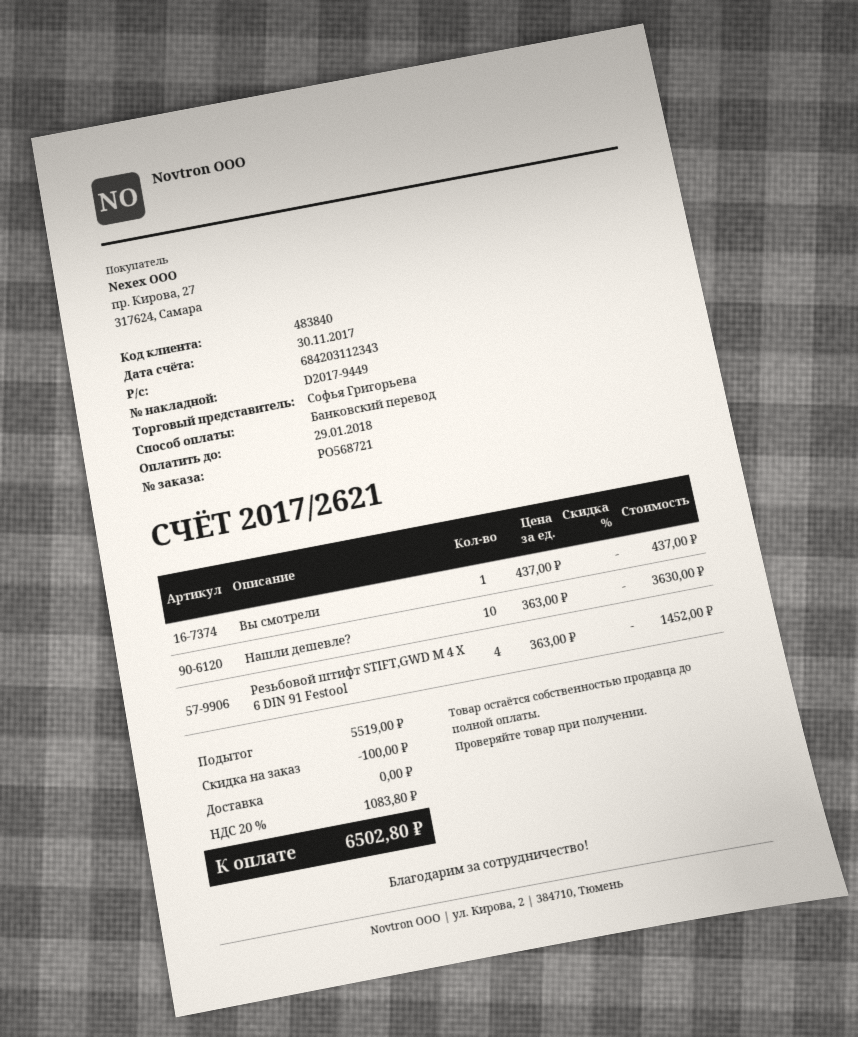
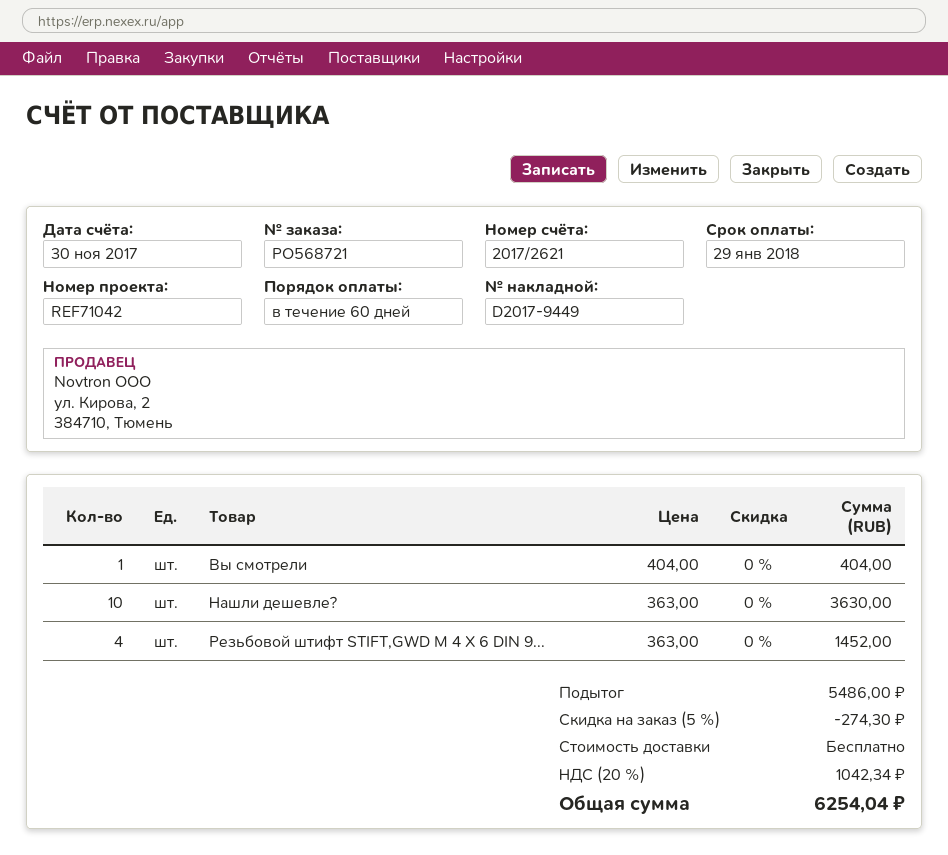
Вы смотрели: 1 x 437.00 = 437.00 -> 1 x 404.00 = 404.00
subtotal: 5519.00 -> 5486.00
discount: 100.00 -> 274.30
tax: 20% = 1083.80 -> 20% = 1042.34
total: 6502.80 -> 6254.04

